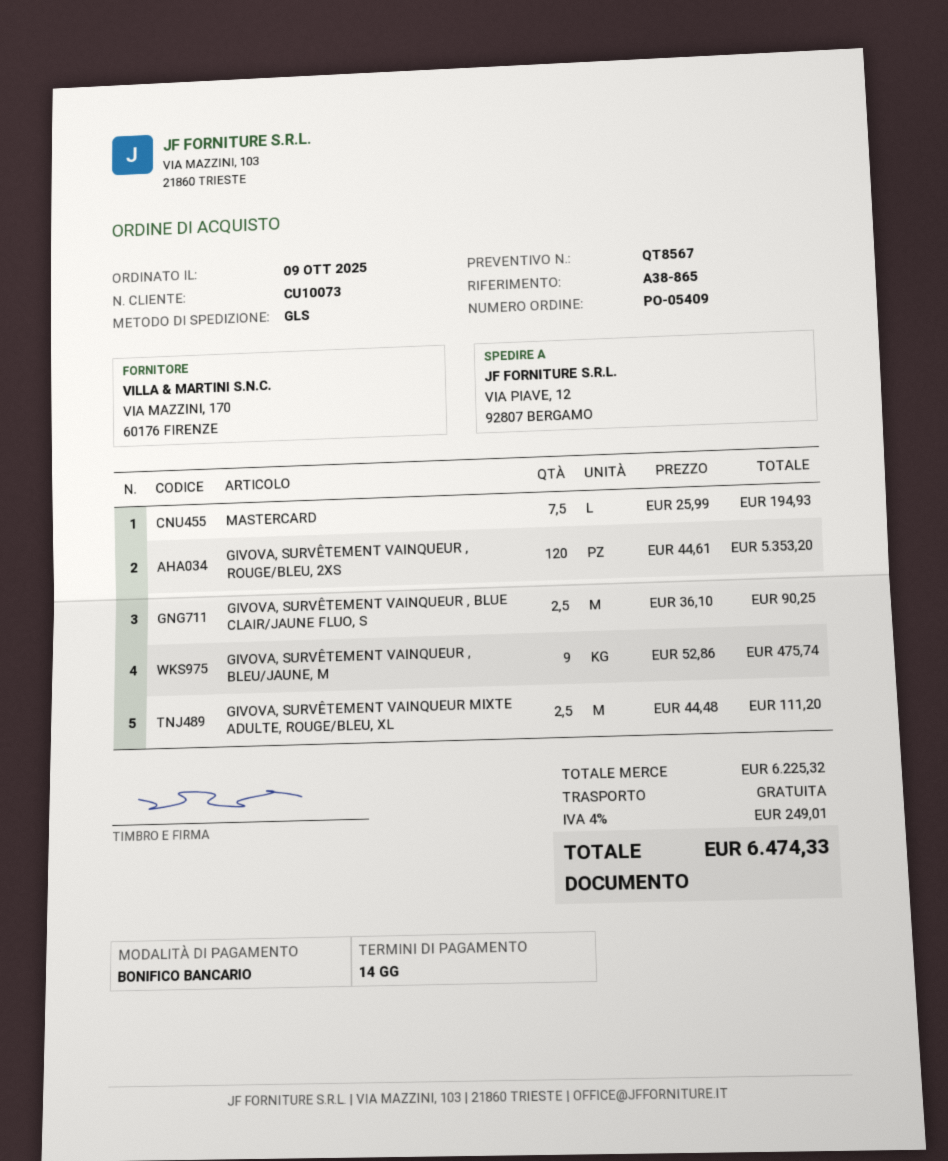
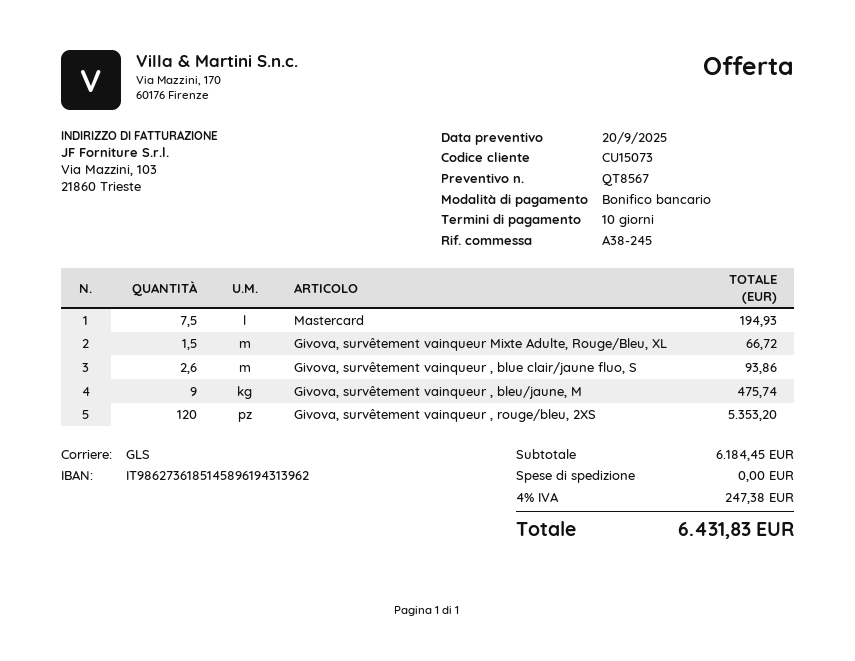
payment terms: 14 days -> 10 days
customer number: CU10073 -> CU15073
reference: A38-865 -> A38-245
GIVOVA, SURVÊTEMENT VAINQUEUR , BLUE CLAIR/JAUNE FLUO, S: 2.5 for 90.25 -> 2.6 for 93.86
GIVOVA, SURVÊTEMENT VAINQUEUR MIXTE ADULTE, ROUGE/BLEU, XL: 2.5 for 111.20 -> 1.5 for 66.72
subtotal: 6225.32 -> 6184.45
tax: 4% = 249.01 -> 4% = 247.38
total: 6474.33 -> 6431.83

